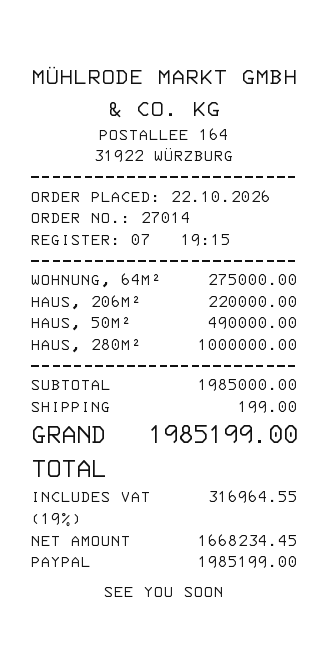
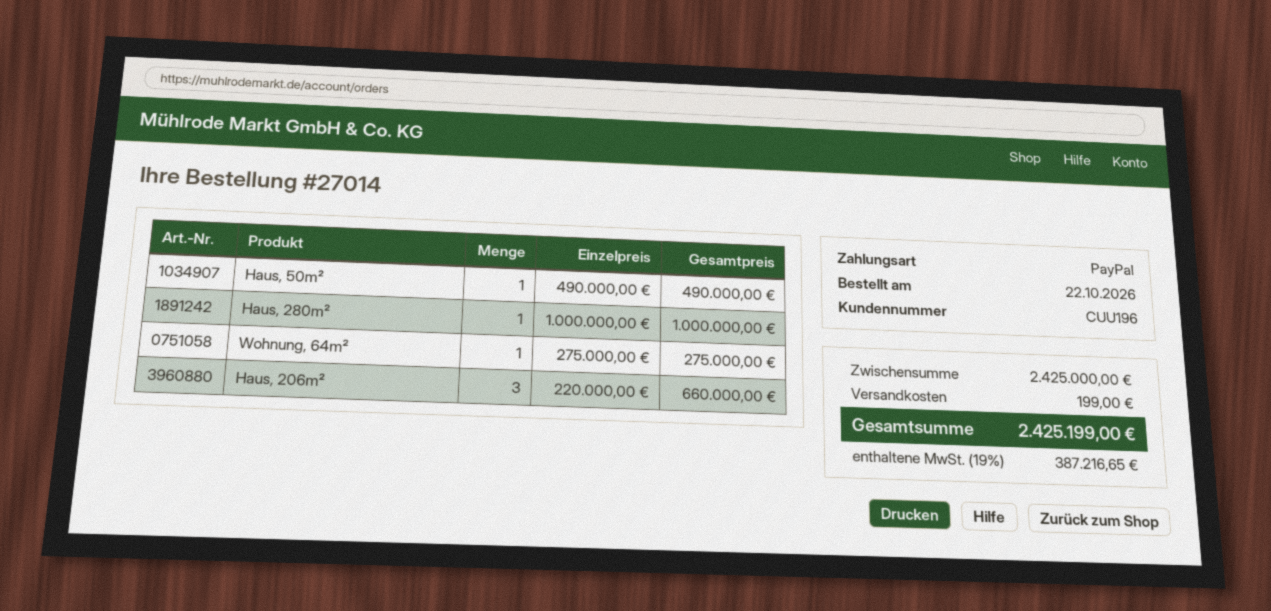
HAUS, 206M²: 1 for 220000.00 -> 3 for 660000.00
subtotal: 1985000.00 -> 2425000.00
tax: 19% = 316964.55 -> 19% = 387216.65
total: 1985199.00 -> 2425199.00

